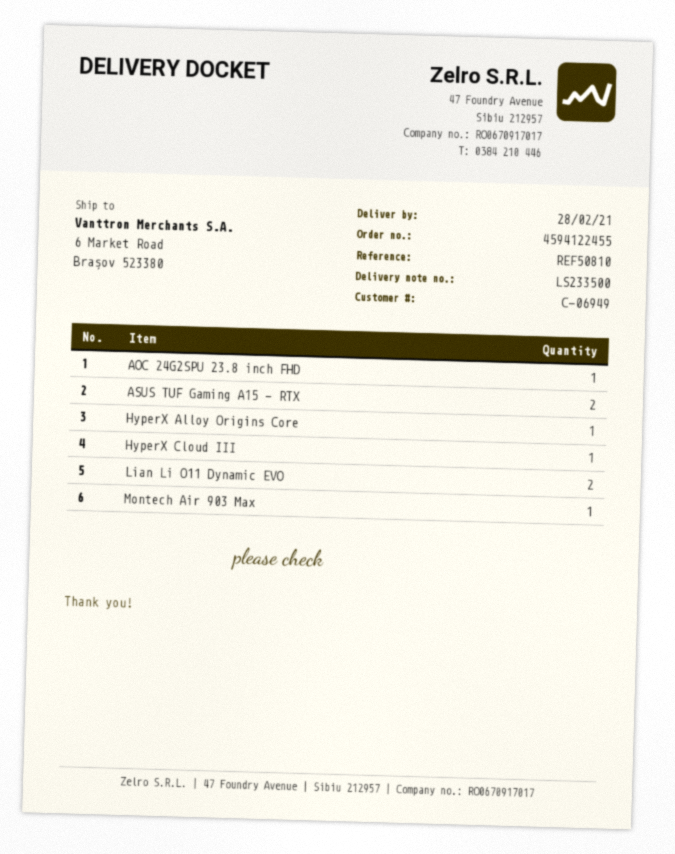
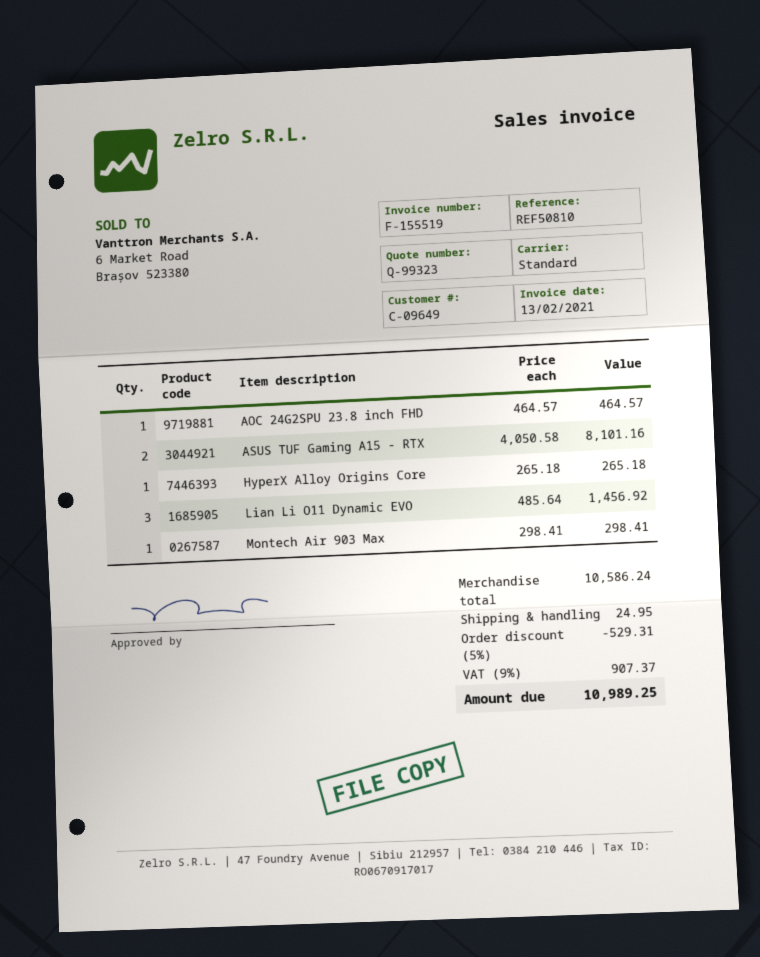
customer number: C-06949 -> C-09649
HyperX Cloud III: 1 -> none
Lian Li O11 Dynamic EVO: 2 -> 3

